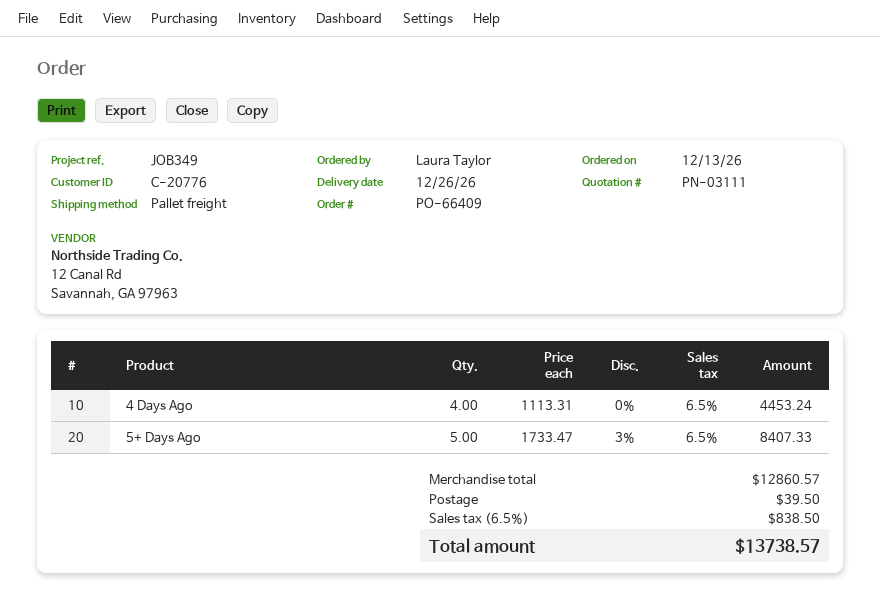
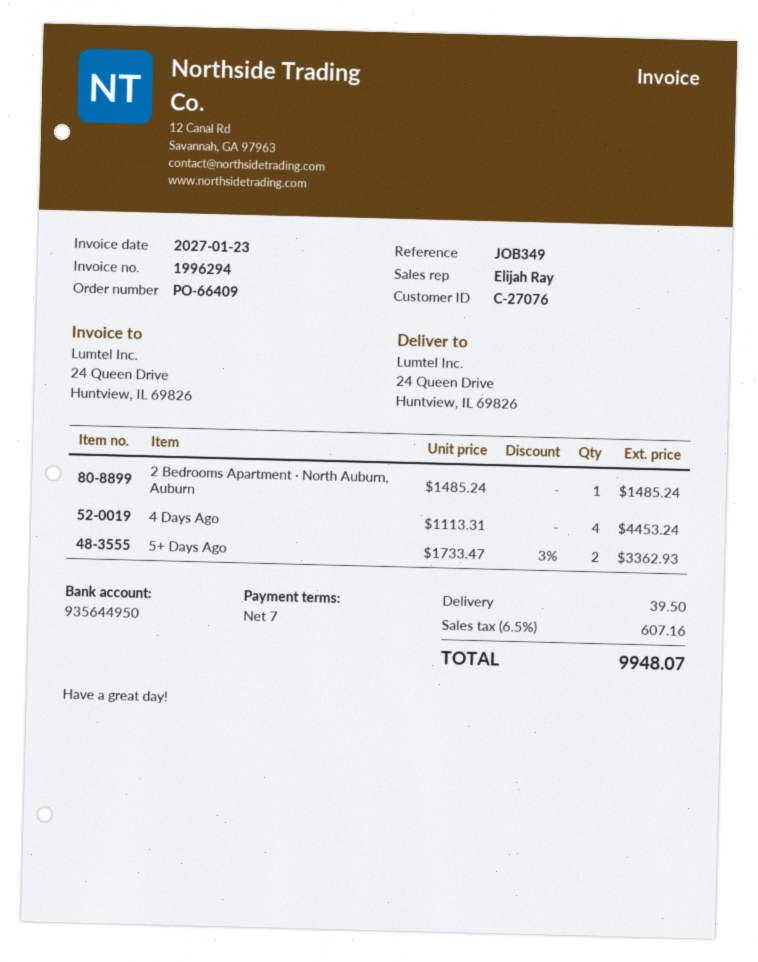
customer number: C-20776 -> C-27076
5+ Days Ago: 5 x 1733.47 - 3% = 8407.33 -> 2 x 1733.47 - 3% = 3362.93
2 Bedrooms Apartment · North Auburn, Auburn: none -> 1 x 1485.24 = 1485.24
tax: 6.5% = 838.50 -> 6.5% = 607.16
total: 13738.57 -> 9948.07

